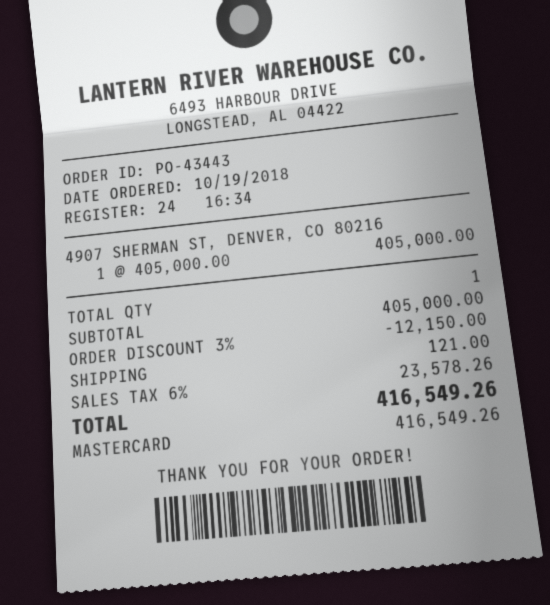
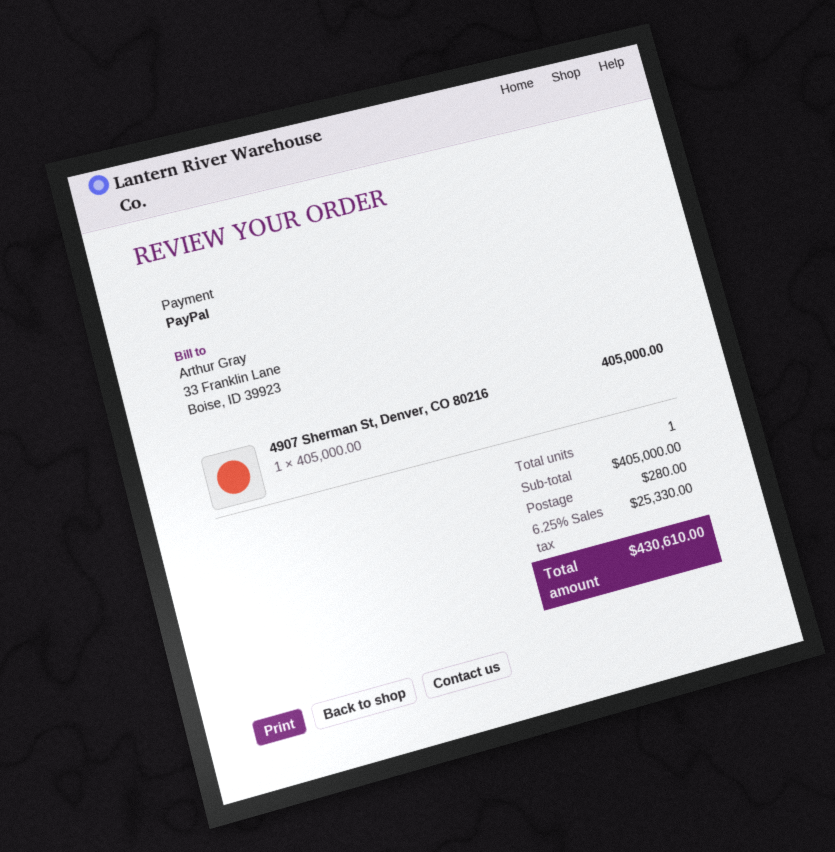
payment method: Mastercard -> PayPal
discount: 3% = 12150.00 -> none
shipping: 121.00 -> 280.00
tax: 6% = 23578.26 -> 6.25% = 25330.00
total: 416549.26 -> 430610.00

